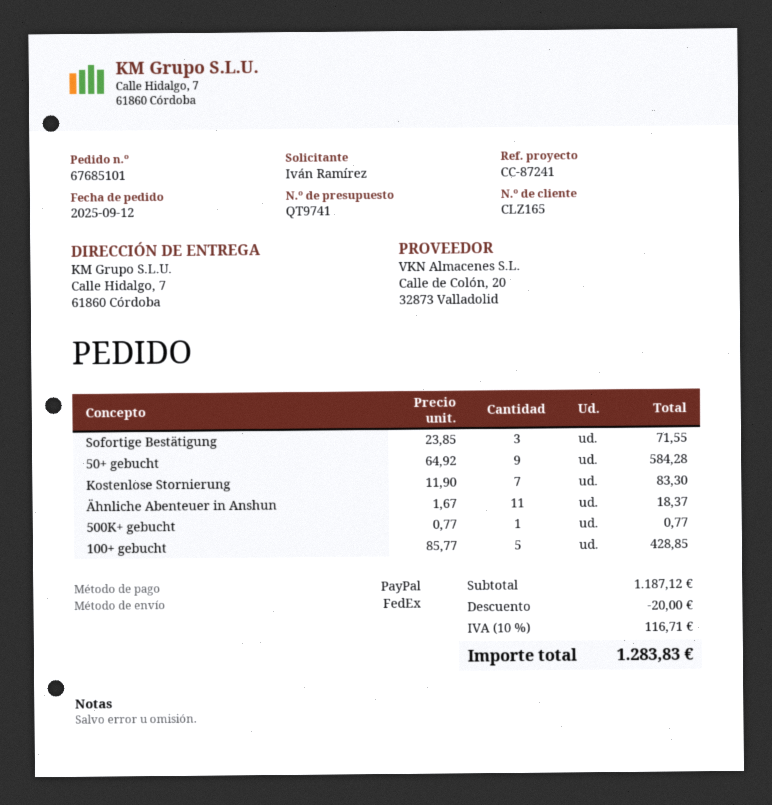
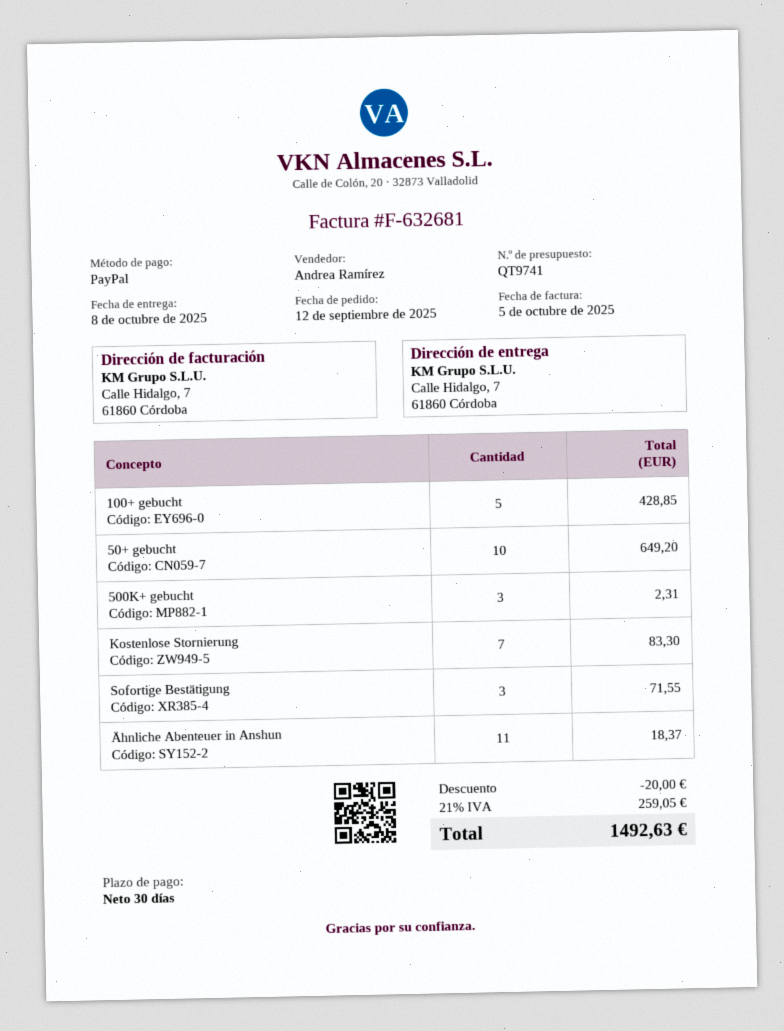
50+ gebucht: 9 for 584.28 -> 10 for 649.20
500K+ gebucht: 1 for 0.77 -> 3 for 2.31
tax: 10% = 116.71 -> 21% = 259.05
total: 1283.83 -> 1492.63

